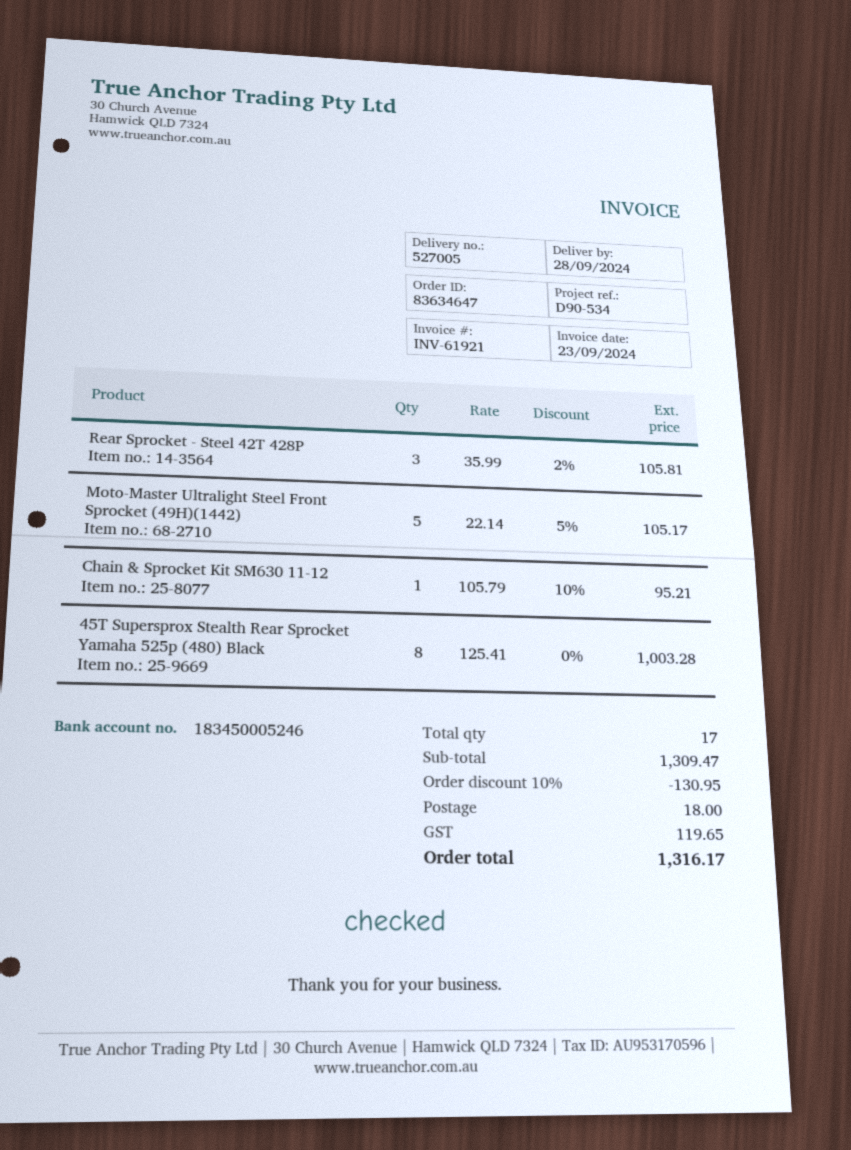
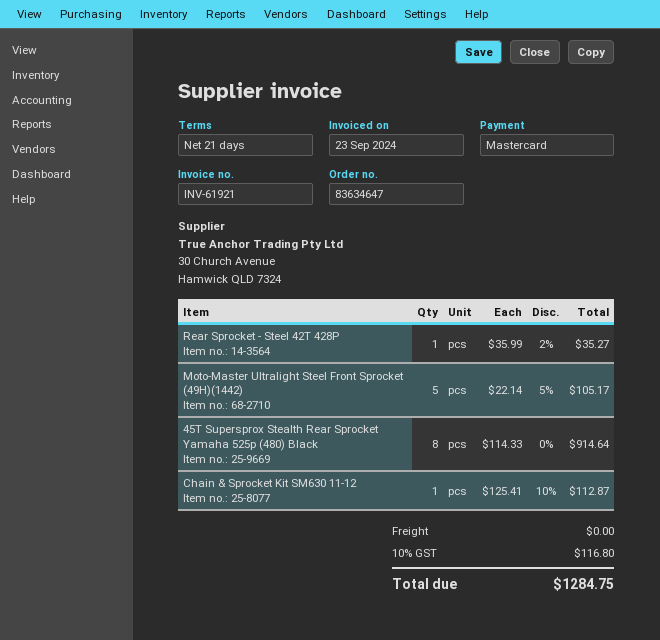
Rear Sprocket - Steel 42T 428P: 3 x 35.99 - 2% = 105.81 -> 1 x 35.99 - 2% = 35.27
Chain & Sprocket Kit SM630 11-12: 1 x 105.79 - 10% = 95.21 -> 1 x 125.41 - 10% = 112.87
45T Supersprox Stealth Rear Sprocket Yamaha 525p (480) Black: 8 x 125.41 = 1003.28 -> 8 x 114.33 = 914.64
discount: 10% = 130.95 -> none
shipping: 18.00 -> 0.00
tax: 119.65 -> 116.80
total: 1316.17 -> 1284.75

